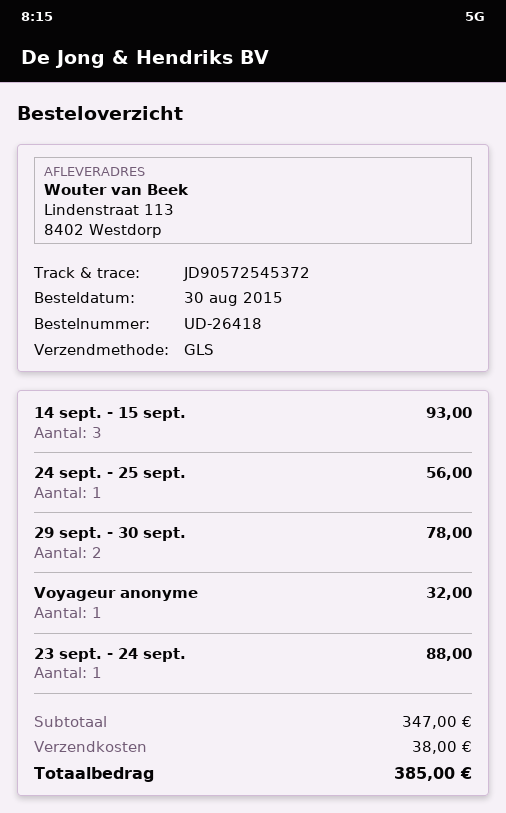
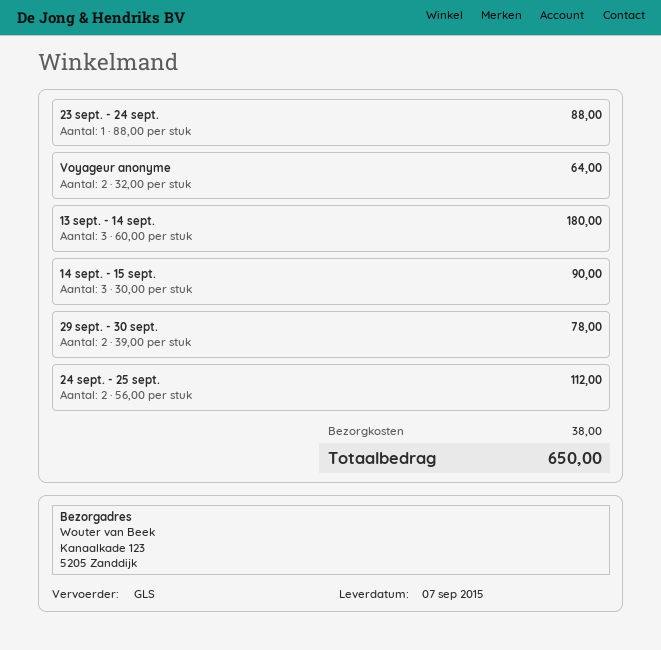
ship to: Lindenstraat 113, 8402 Westdorp -> Kanaalkade 123, 5205 Zanddijk
14 sept. - 15 sept.: 3 for 93.00 -> 3 for 90.00
24 sept. - 25 sept.: 1 for 56.00 -> 2 for 112.00
Voyageur anonyme: 1 for 32.00 -> 2 for 64.00
13 sept. - 14 sept.: none -> 3 for 180.00
total: 385.00 -> 650.00

